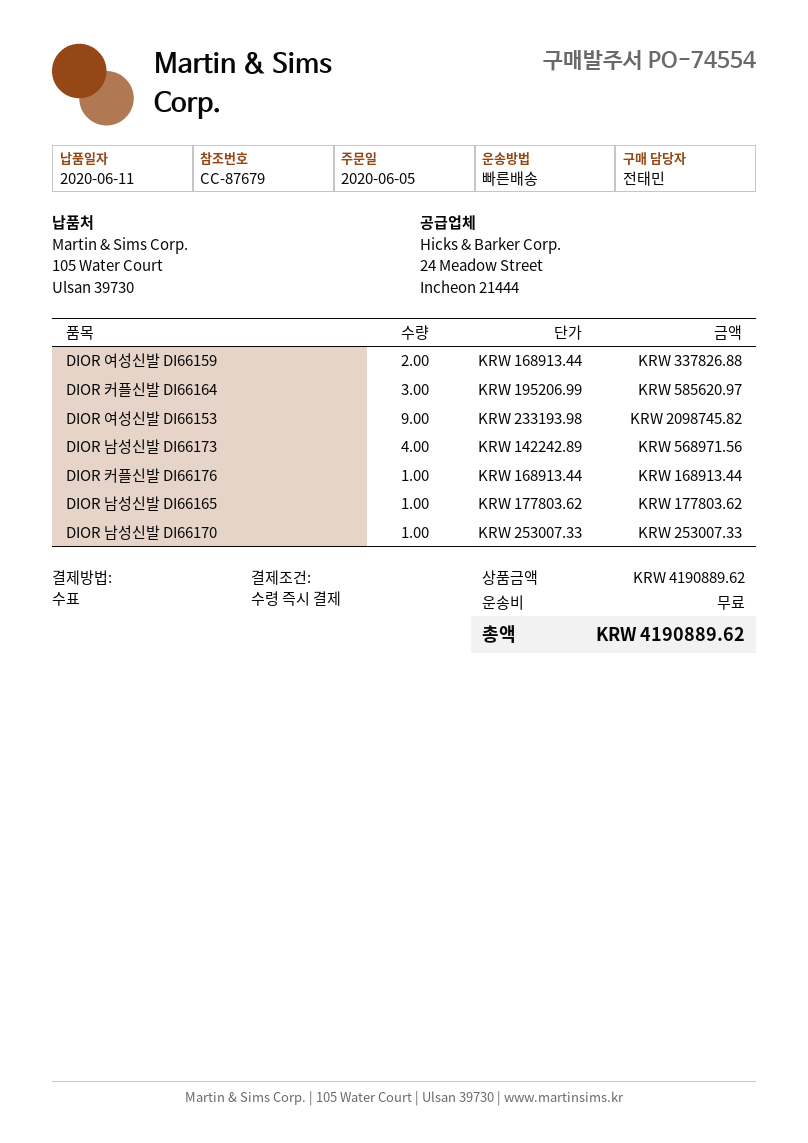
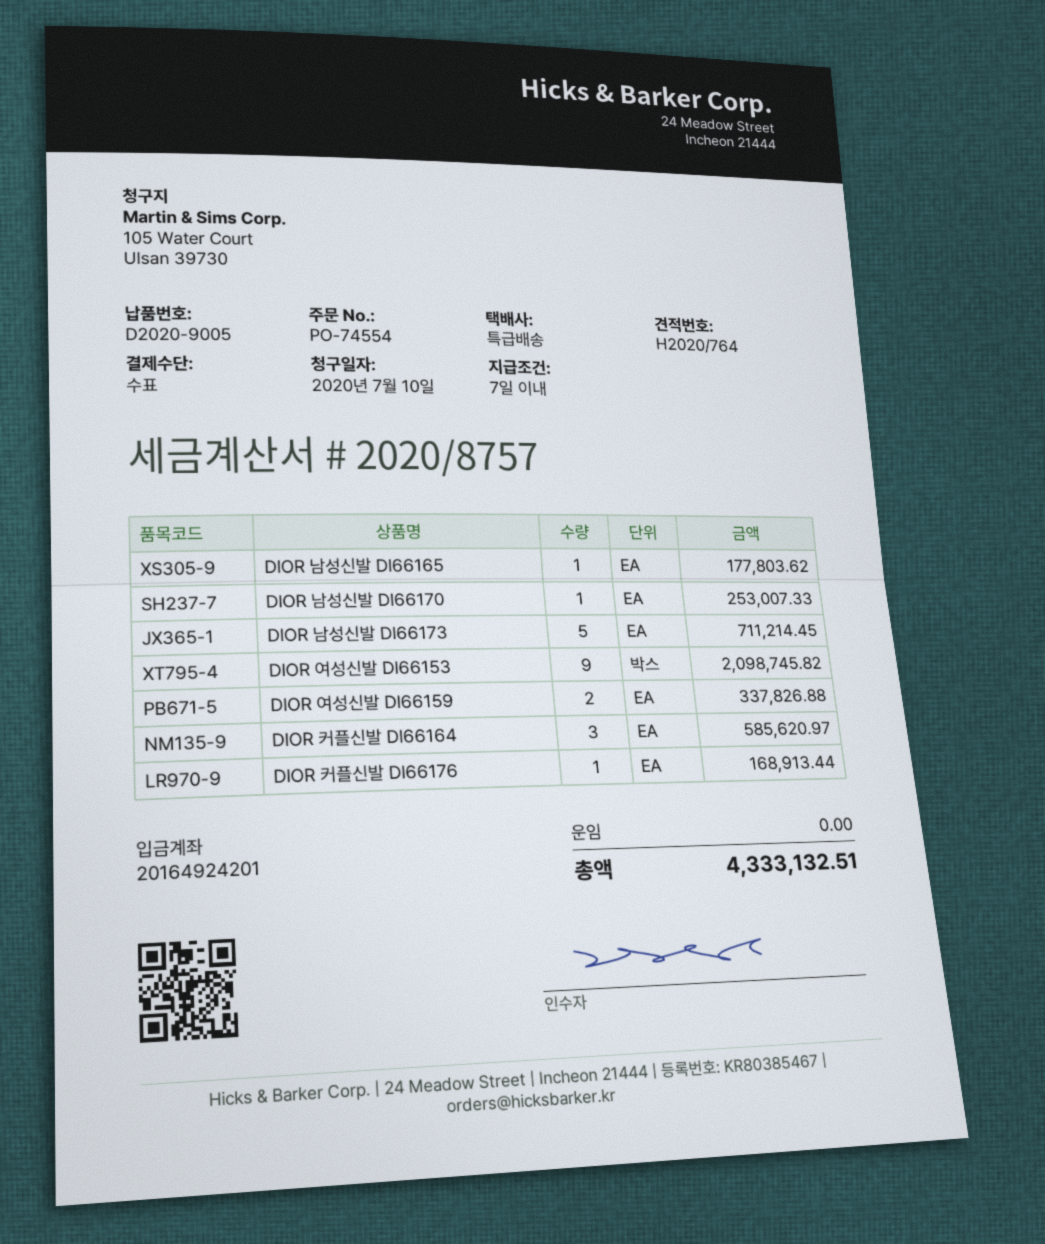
payment terms: on receipt -> 7 days
DIOR 남성신발 DI66173: 4 for 568971.56 -> 5 for 711214.45
total: 4190889.62 -> 4333132.51

